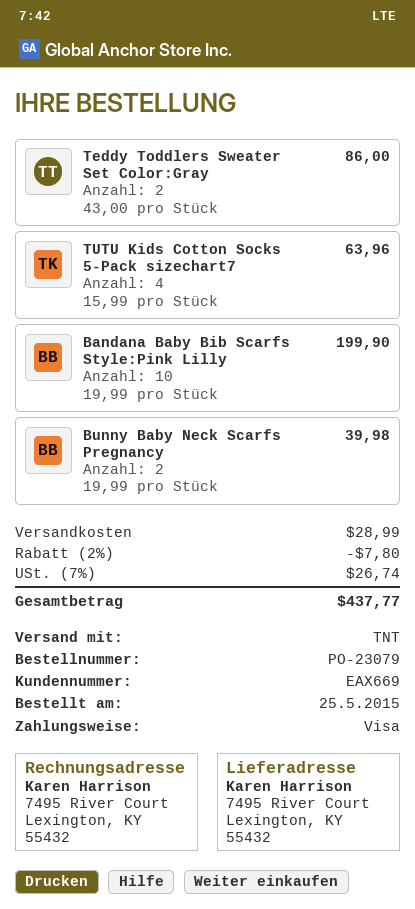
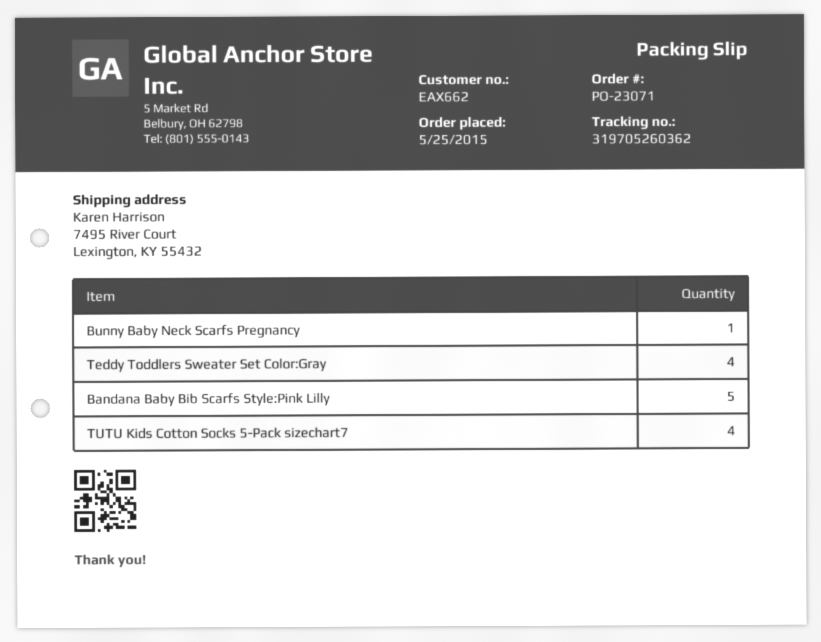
order number: PO-23079 -> PO-23071
customer number: EAX669 -> EAX662
Teddy Toddlers Sweater Set Color:Gray: 2 -> 4
Bandana Baby Bib Scarfs Style:Pink Lilly: 10 -> 5
Bunny Baby Neck Scarfs Pregnancy: 2 -> 1

